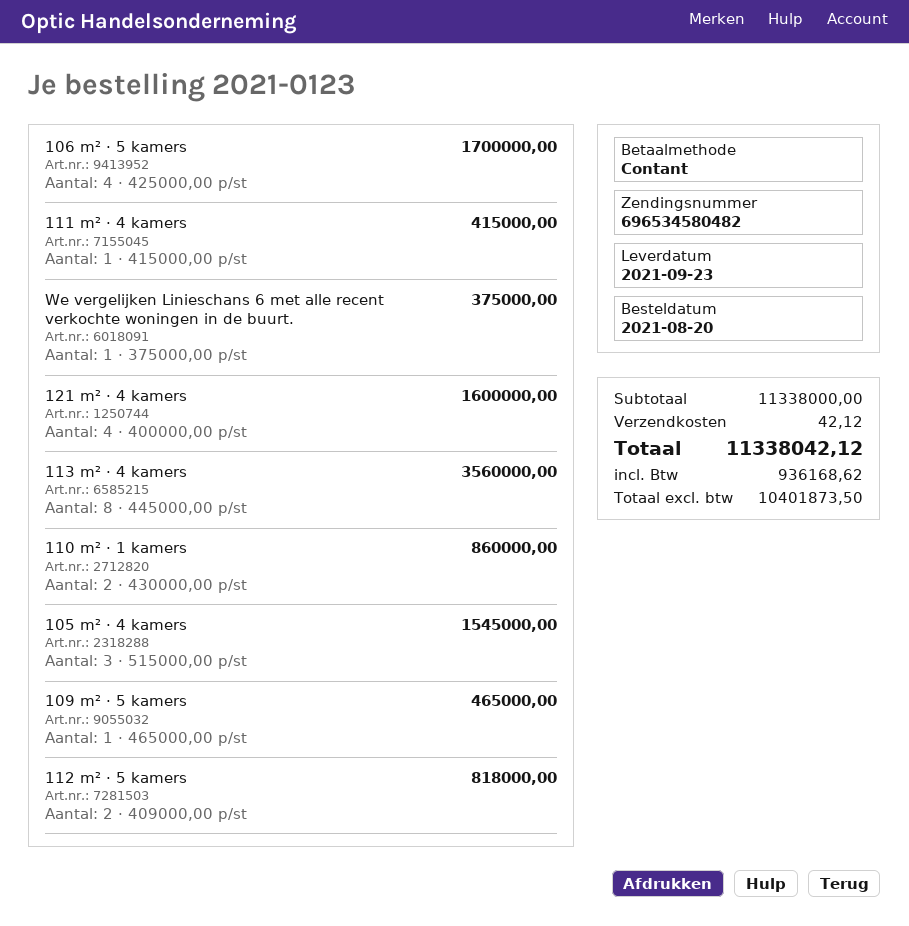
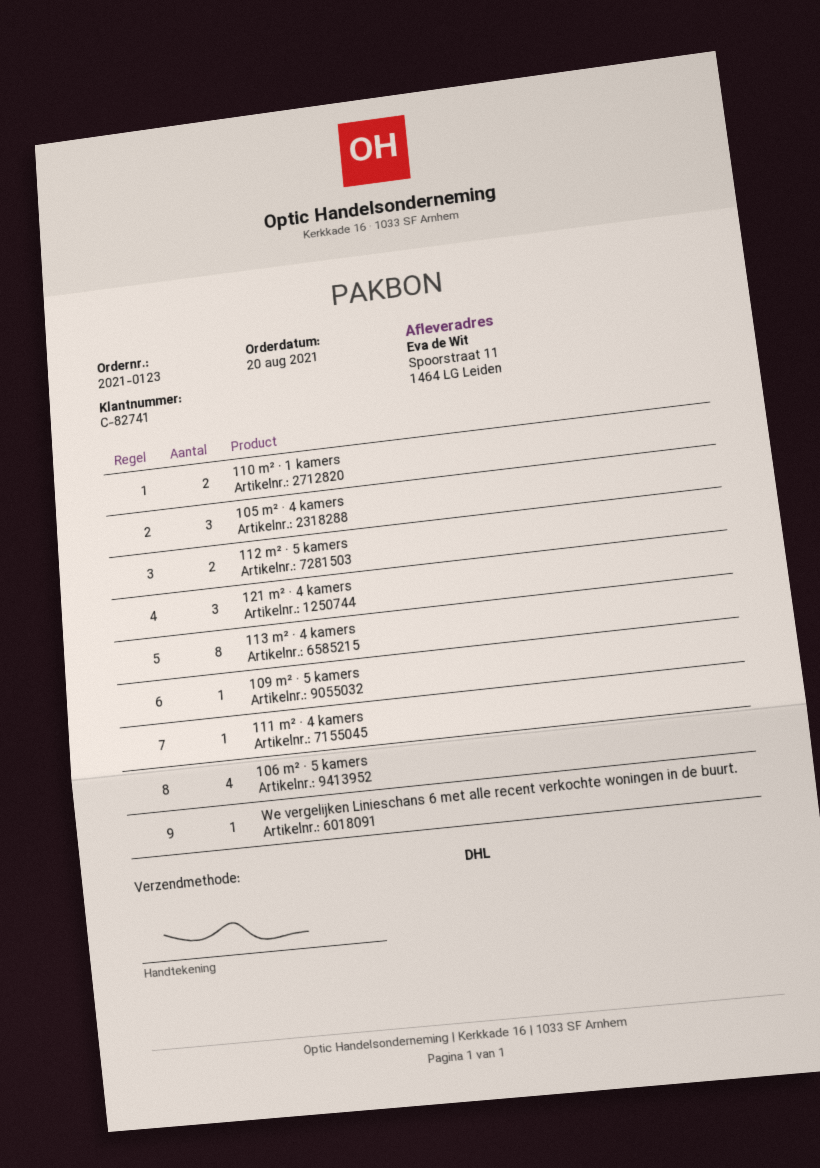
121 m² · 4 kamers: 4 -> 3

